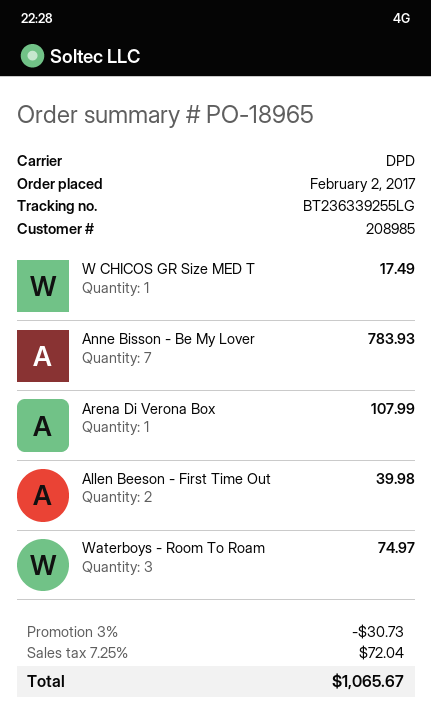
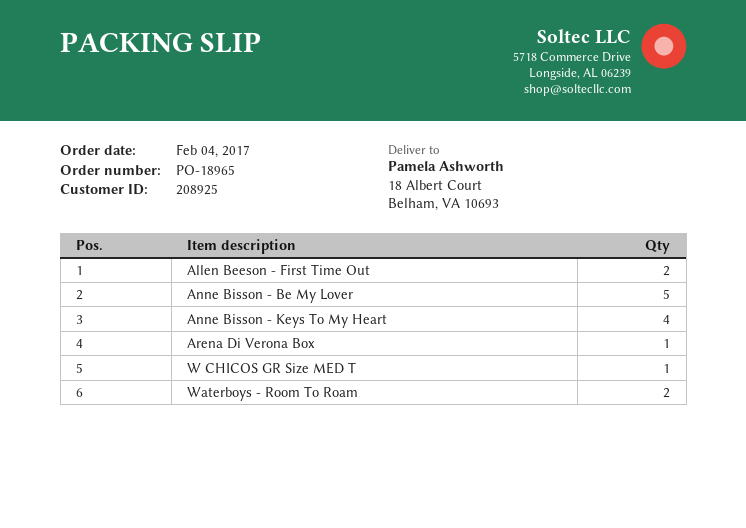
order date: 2017-02-02 -> 2017-02-04
customer number: 208985 -> 208925
Anne Bisson - Be My Lover: 7 -> 5
Waterboys - Room To Roam: 3 -> 2
Anne Bisson - Keys To My Heart: none -> 4

